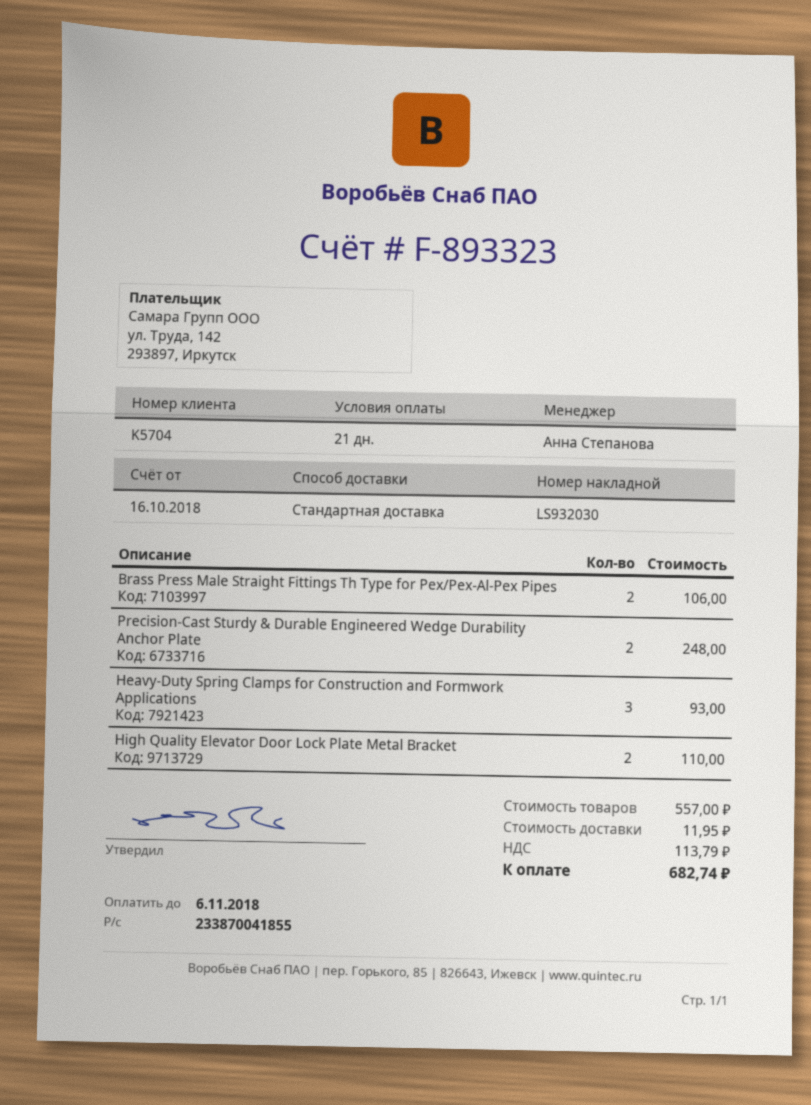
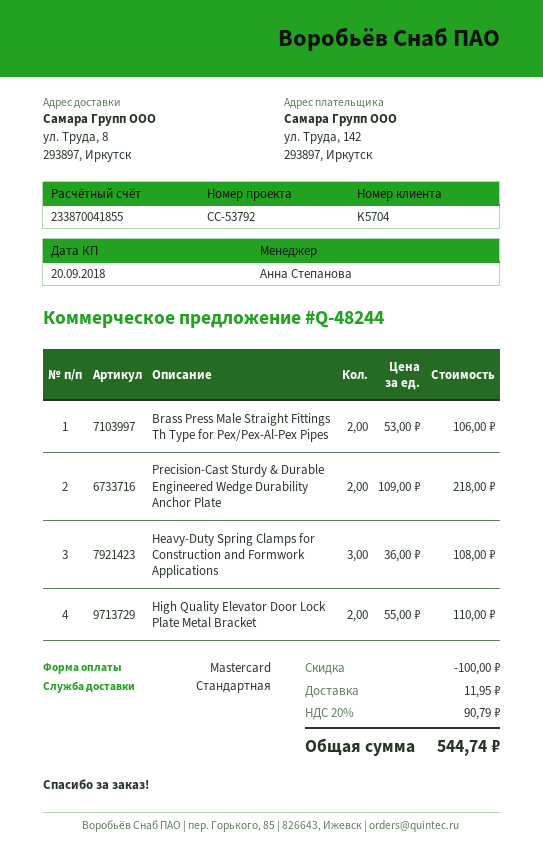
Precision-Cast Sturdy & Durable Engineered Wedge Durability Anchor Plate: 2 for 248.00 -> 2 for 218.00
Heavy-Duty Spring Clamps for Construction and Formwork Applications: 3 for 93.00 -> 3 for 108.00
discount: none -> 100.00
tax: 113.79 -> 90.79
total: 682.74 -> 544.74

